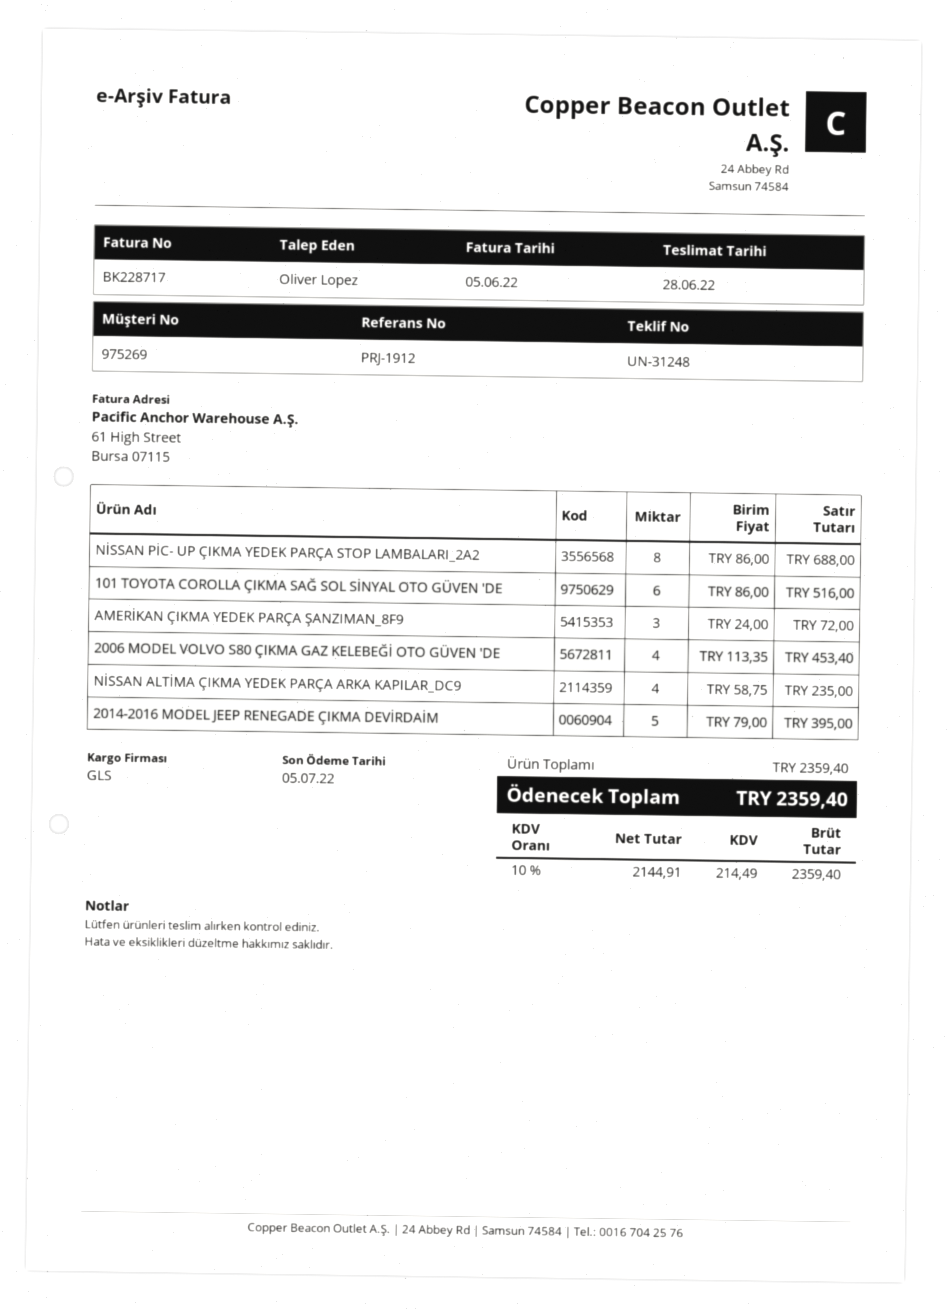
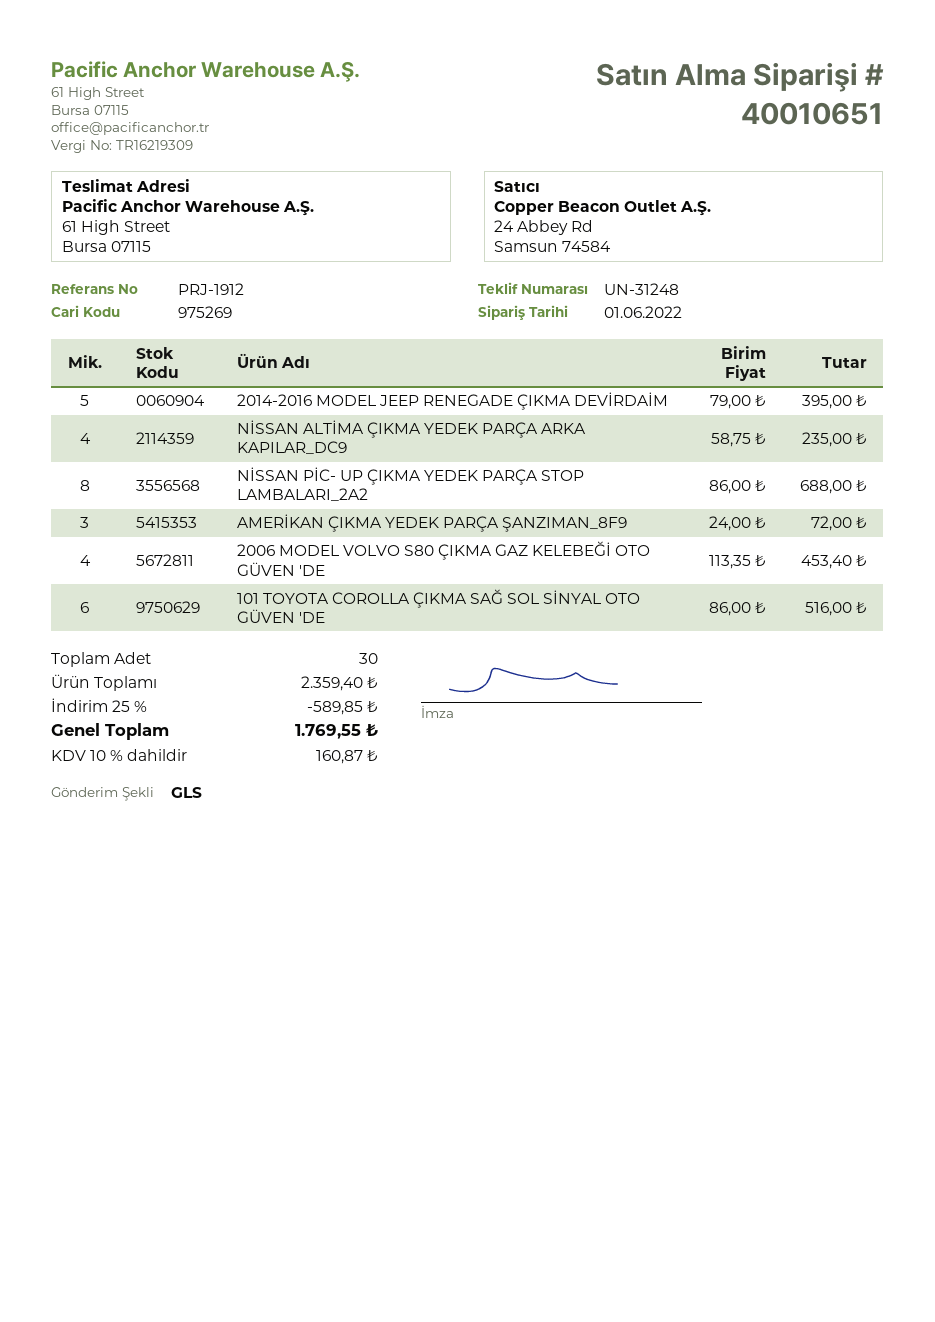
discount: none -> 25% = 589.85
tax: 10% = 214.49 -> 10% = 160.87
total: 2359.40 -> 1769.55

